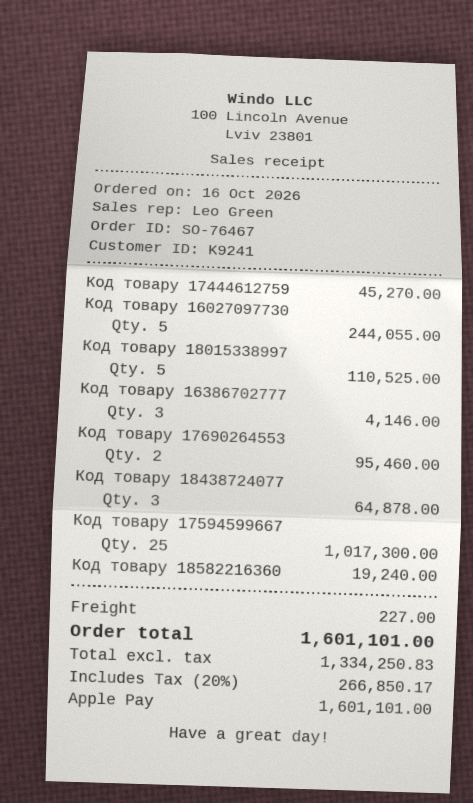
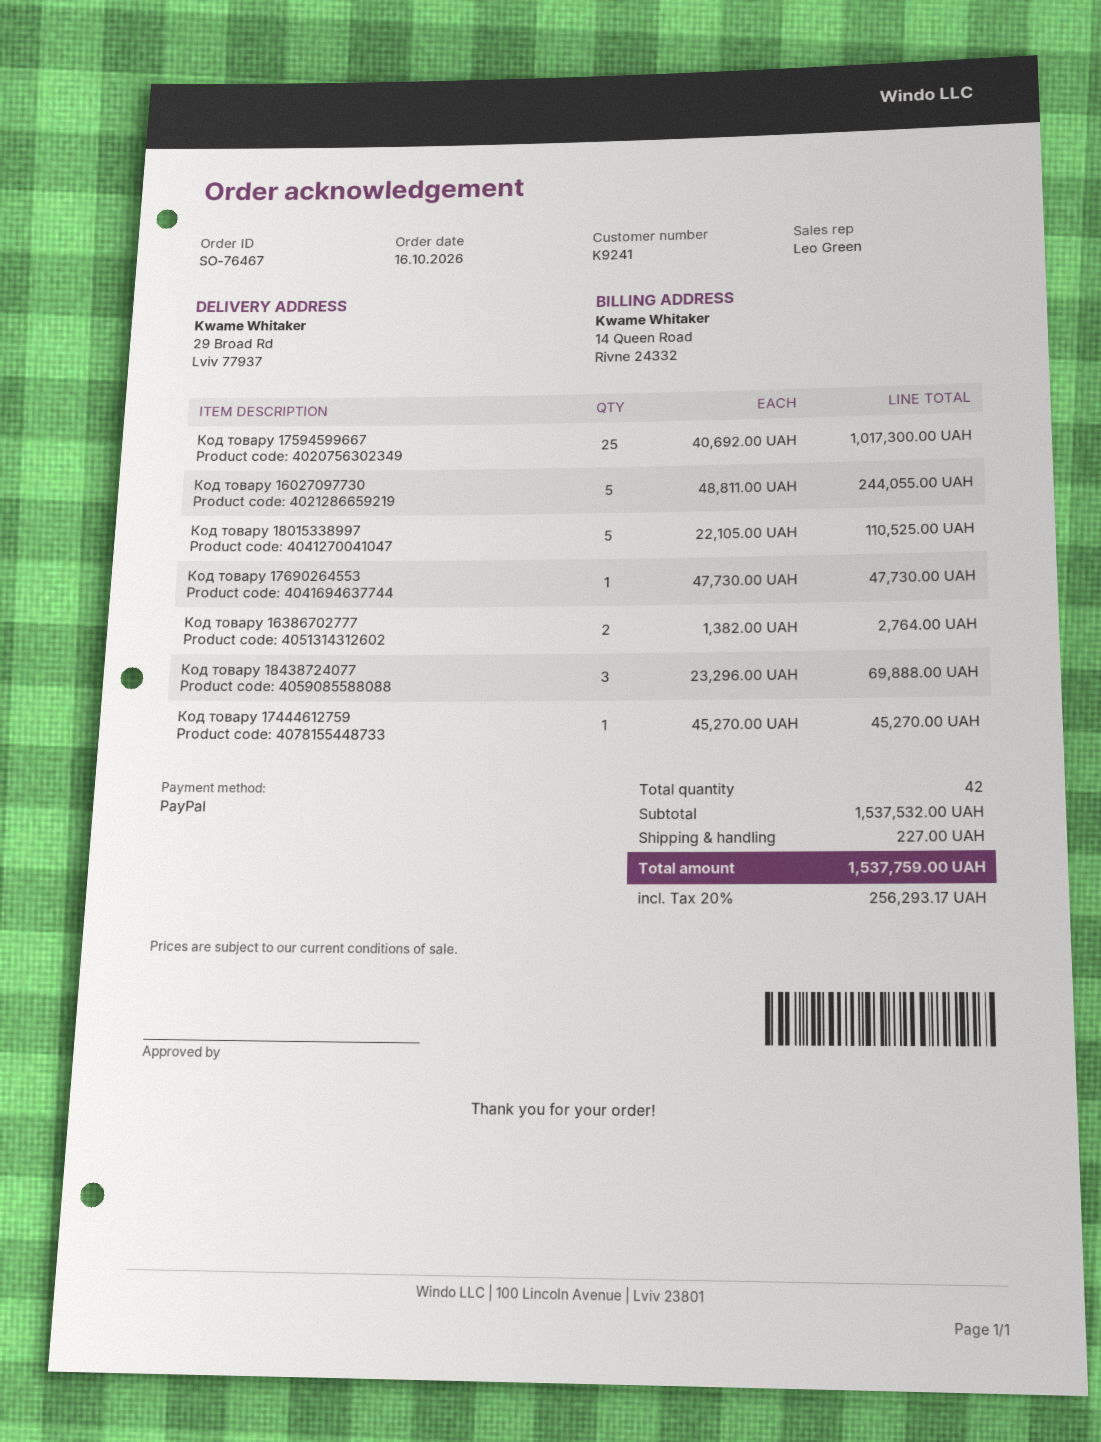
payment method: Apple Pay -> PayPal
Код товару 16386702777: 3 for 4146.00 -> 2 for 2764.00
Код товару 17690264553: 2 for 95460.00 -> 1 for 47730.00
Код товару 18438724077: 3 for 64878.00 -> 3 for 69888.00
Код товару 18582216360: 1 for 19240.00 -> none
tax: 20% = 266850.17 -> 20% = 256293.17
total: 1601101.00 -> 1537759.00

